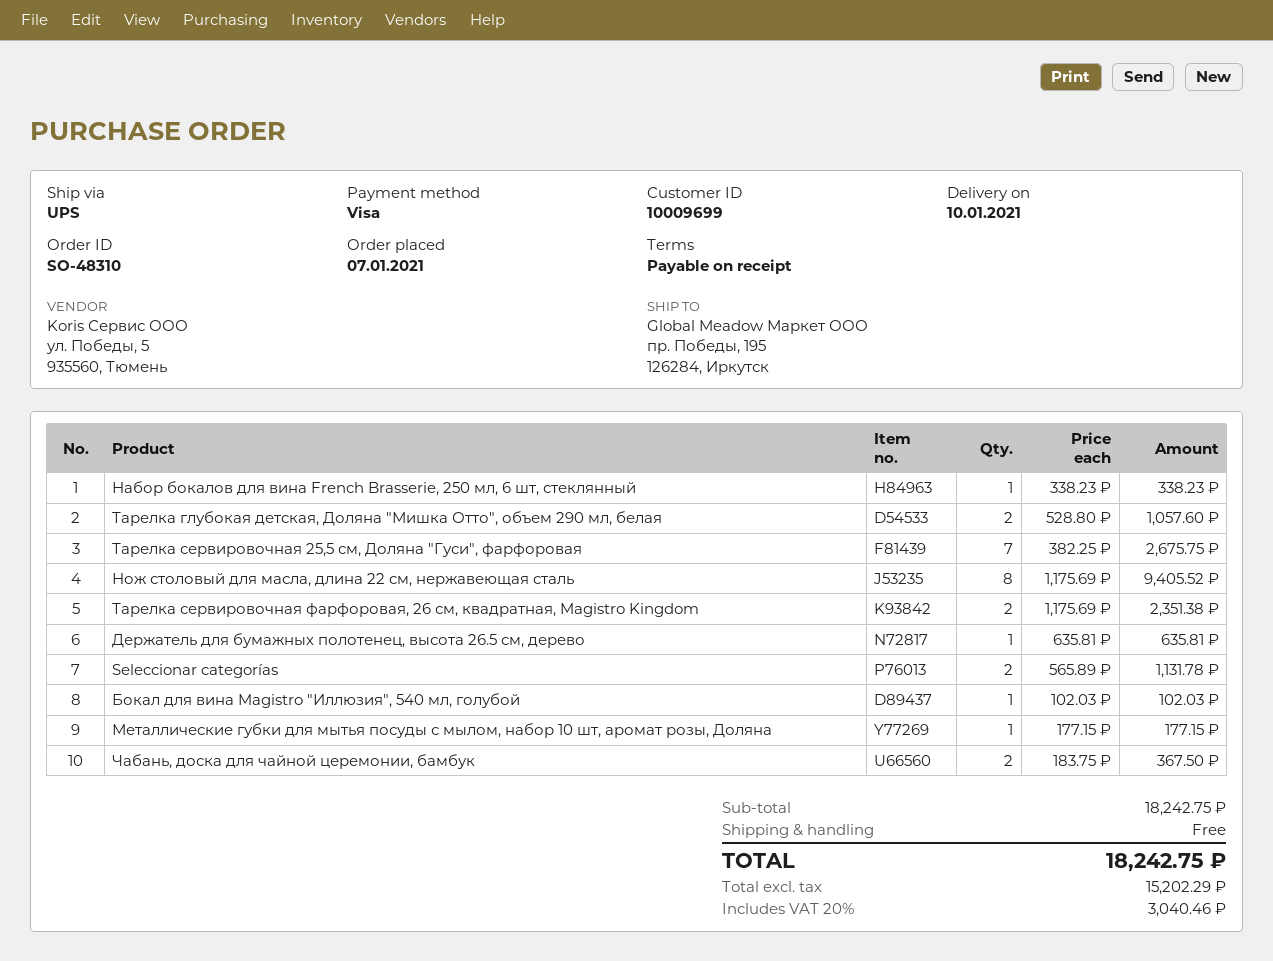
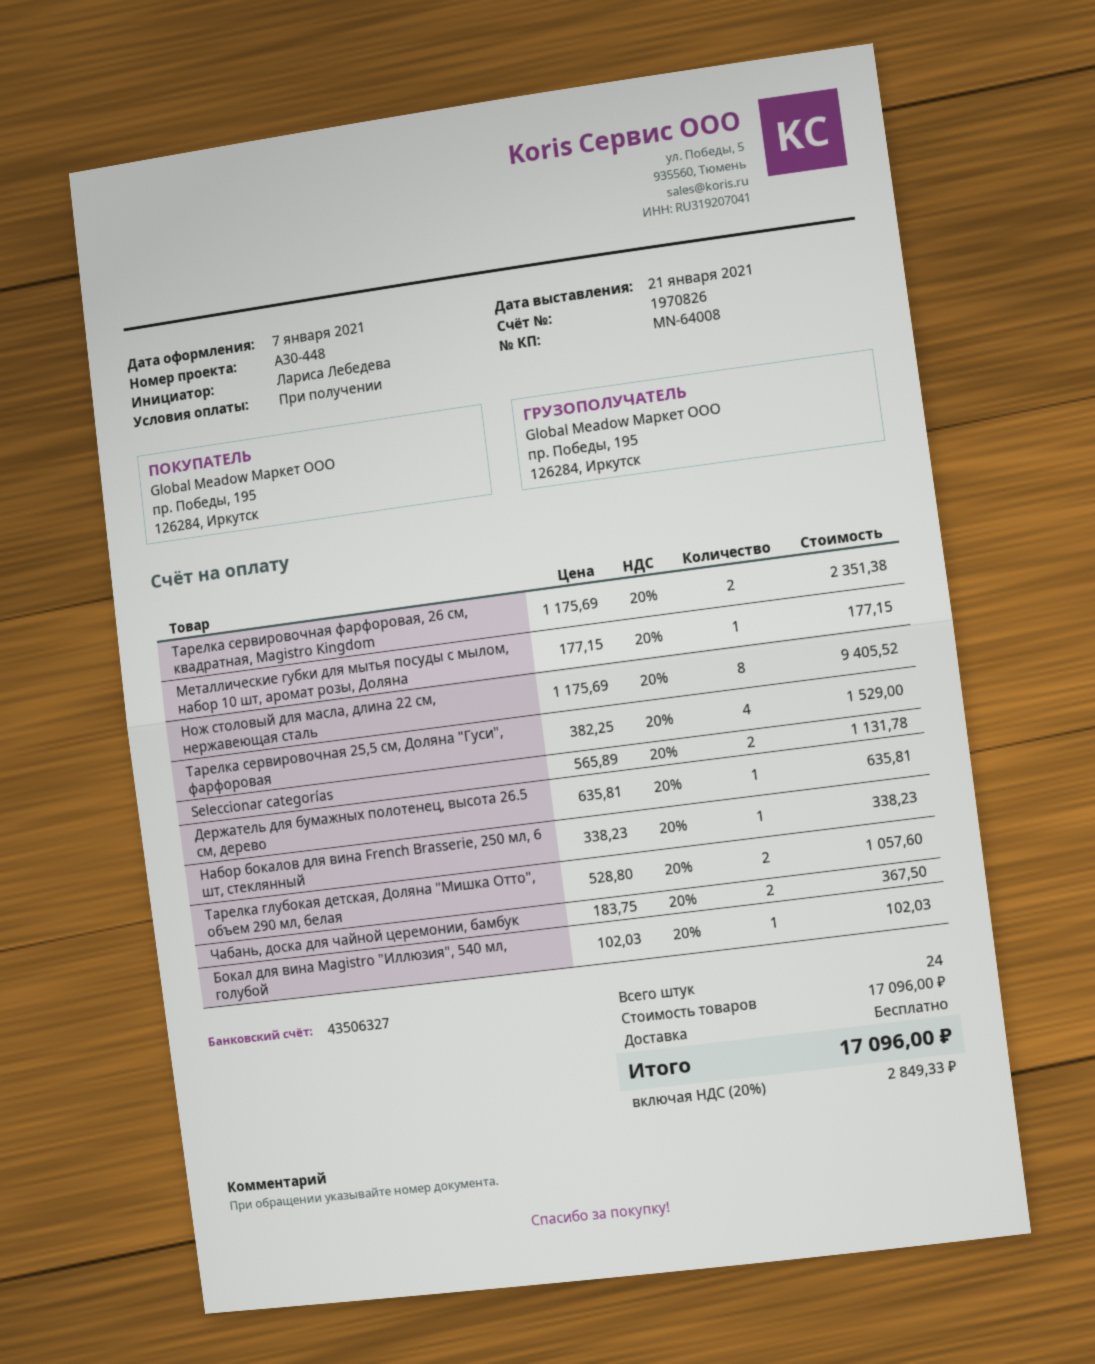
Тарелка сервировочная 25,5 см, Доляна "Гуси", фарфоровая: 7 x 382.25 = 2675.75 -> 4 x 382.25 = 1529.00
subtotal: 18242.75 -> 17096.00
tax: 20% = 3040.46 -> 20% = 2849.33
total: 18242.75 -> 17096.00

